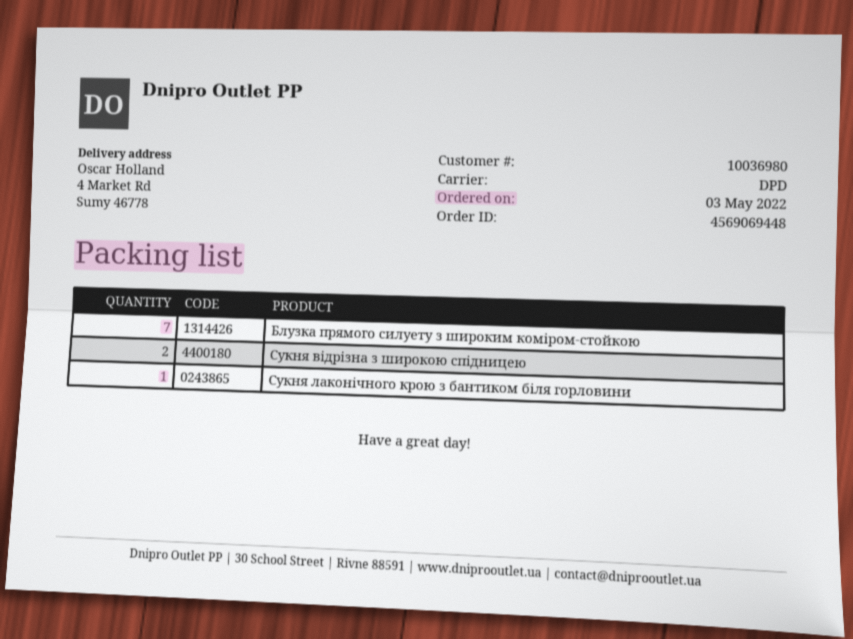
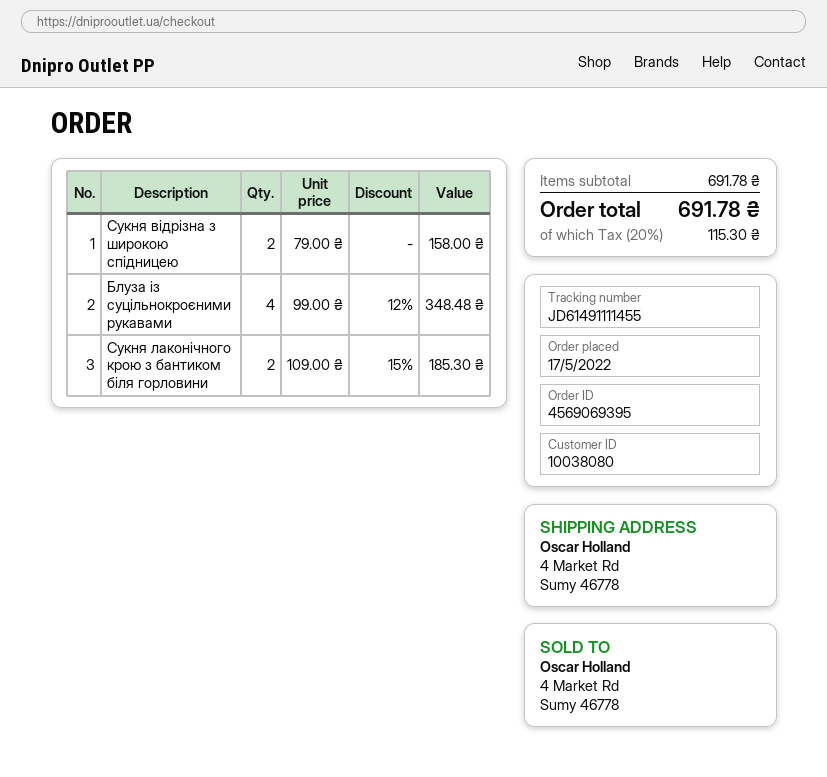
order number: 4569069448 -> 4569069395
order date: 2022-05-03 -> 2022-05-17
customer number: 10036980 -> 10038080
Блузка прямого силуету з широким коміром-стойкою: 7 -> none
Сукня лаконічного крою з бантиком біля горловини: 1 -> 2
Блуза із суцільнокроєними рукавами: none -> 4

